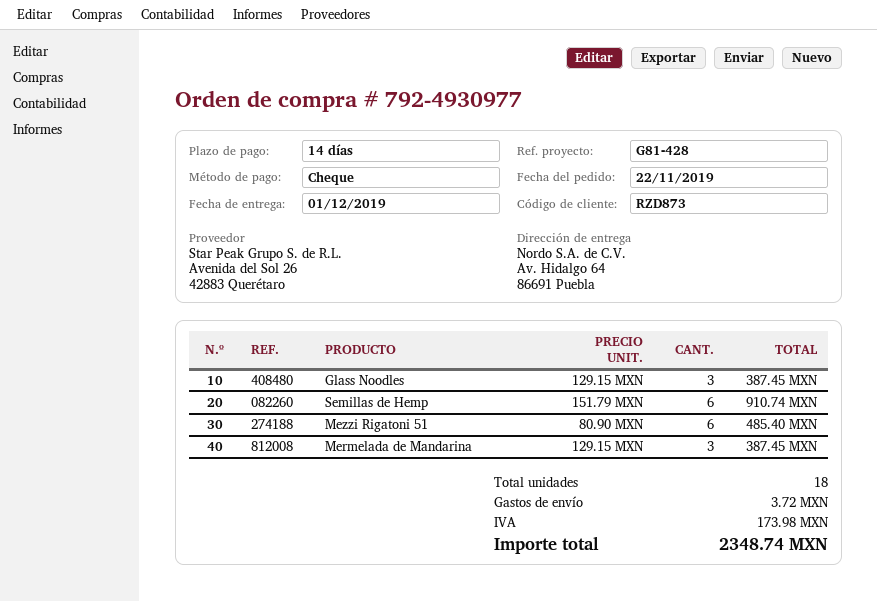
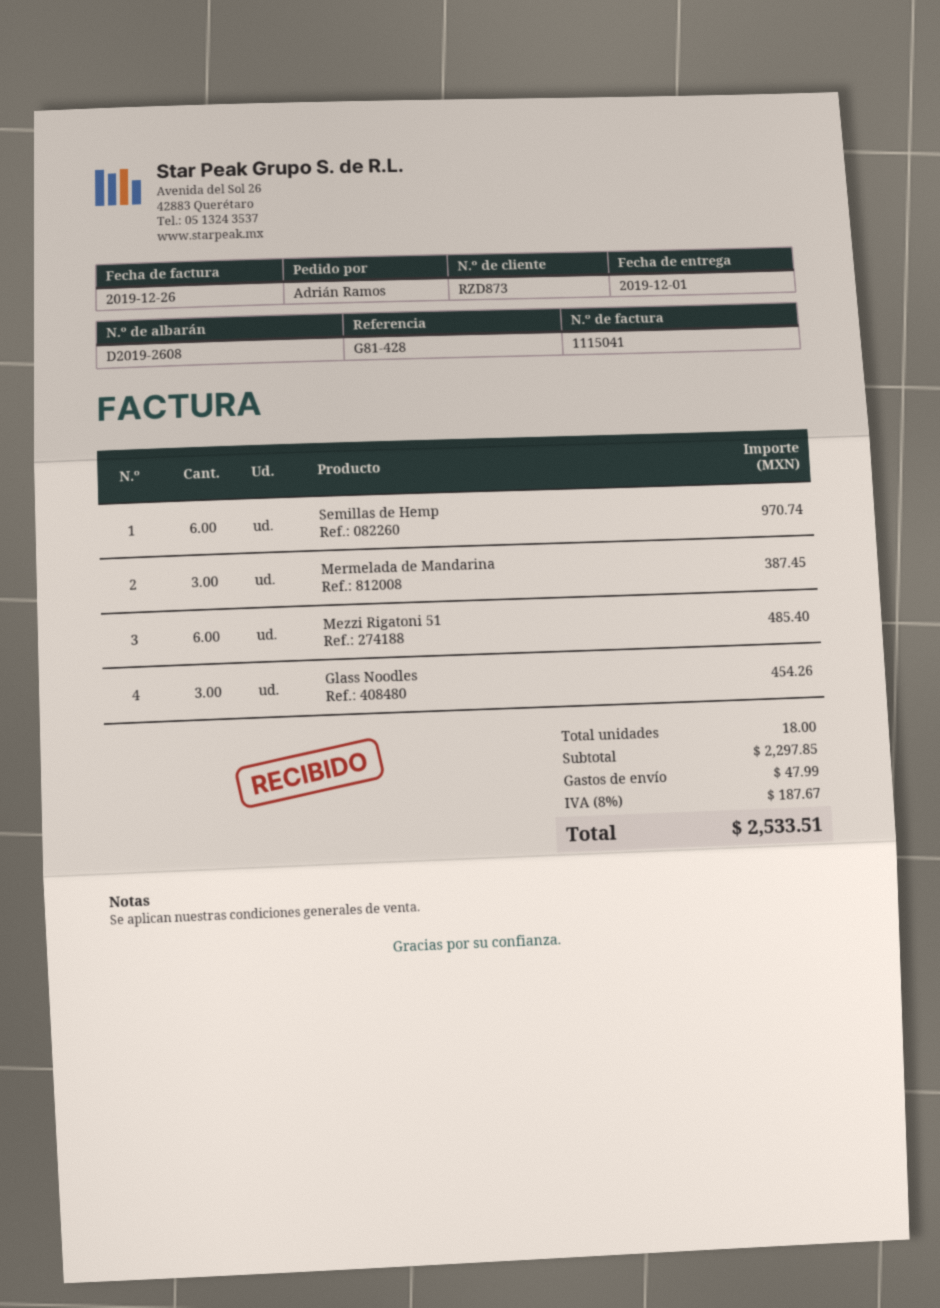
Glass Noodles: 3 for 387.45 -> 3 for 454.26
Semillas de Hemp: 6 for 910.74 -> 6 for 970.74
shipping: 3.72 -> 47.99
tax: 173.98 -> 187.67
total: 2348.74 -> 2533.51

